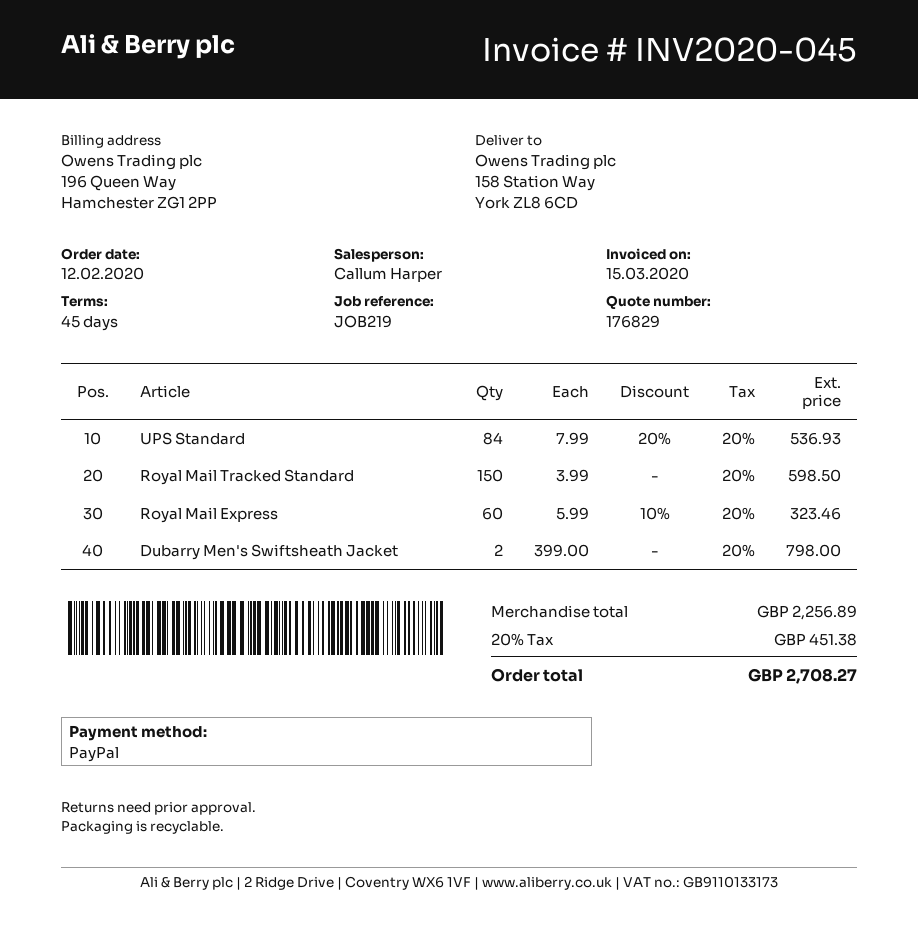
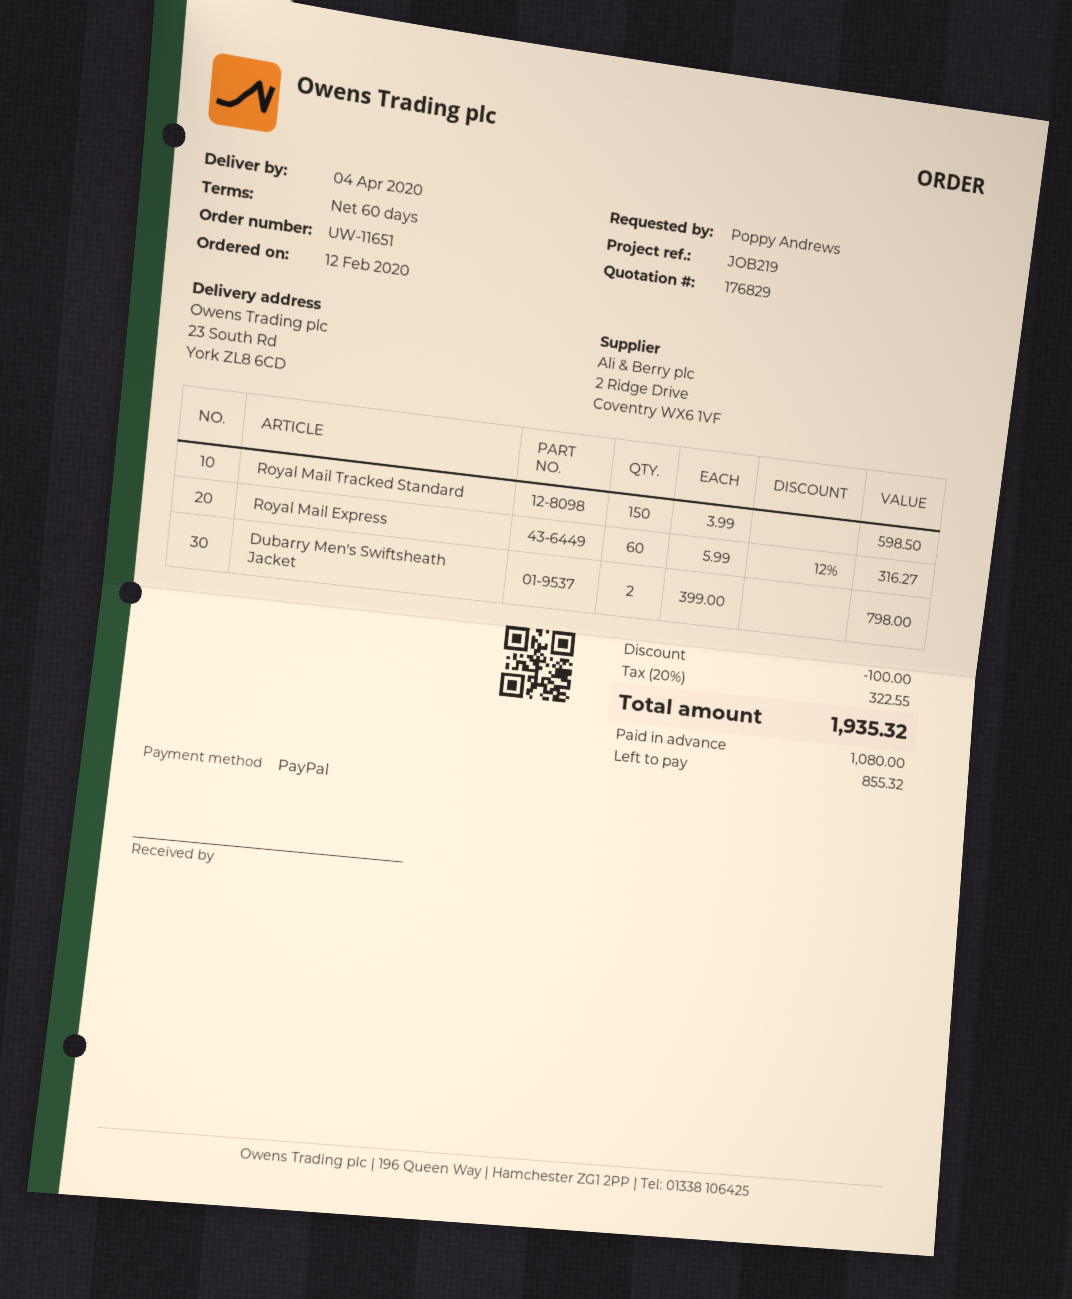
payment terms: 45 days -> 60 days
ship to: 158 Station Way, York ZL8 6CD -> 23 South Rd, York ZL8 6CD
UPS Standard: 84 x 7.99 - 20% = 536.93 -> none
Royal Mail Express: 60 x 5.99 - 10% = 323.46 -> 60 x 5.99 - 12% = 316.27
discount: none -> 100.00
tax: 20% = 451.38 -> 20% = 322.55
total: 2708.27 -> 1935.32

